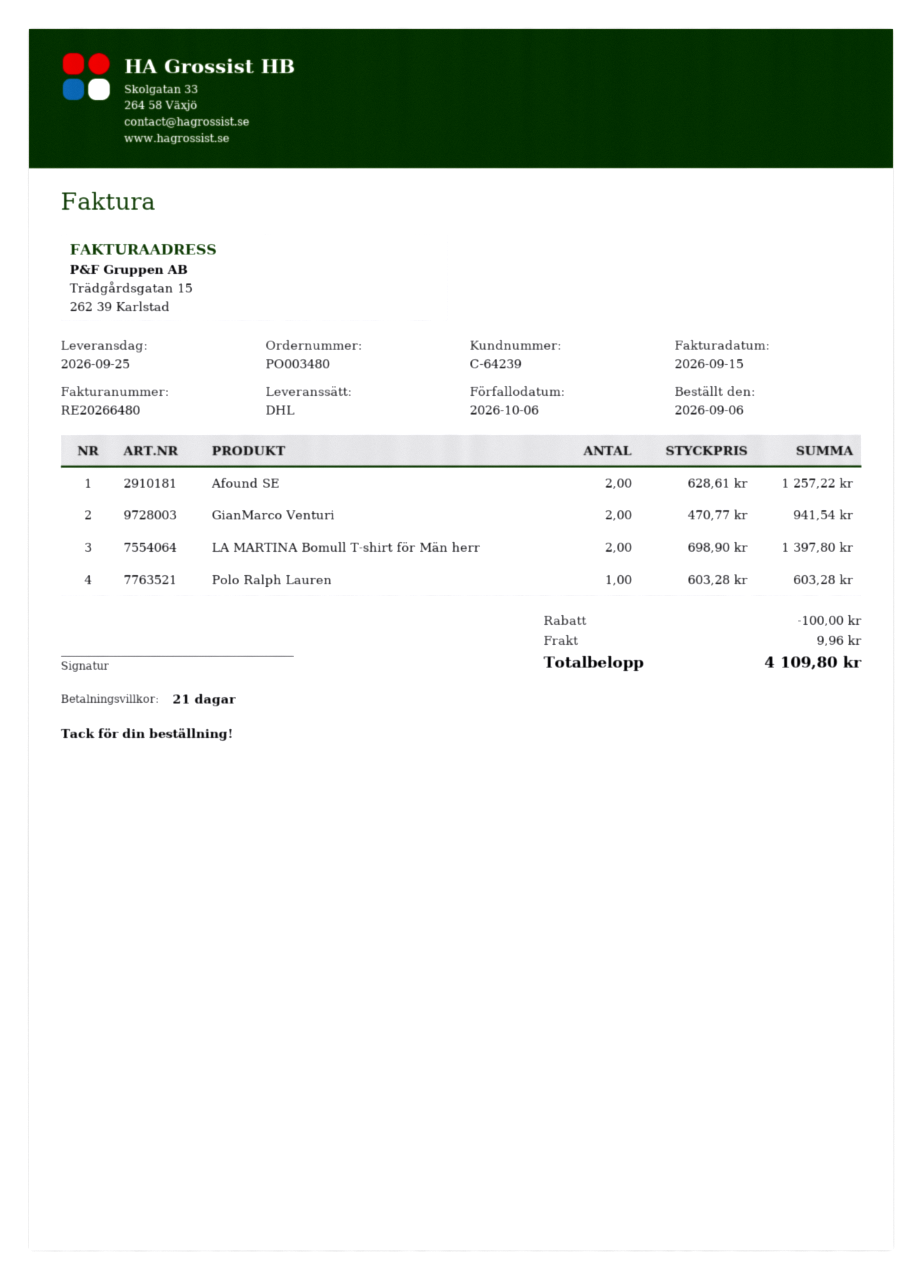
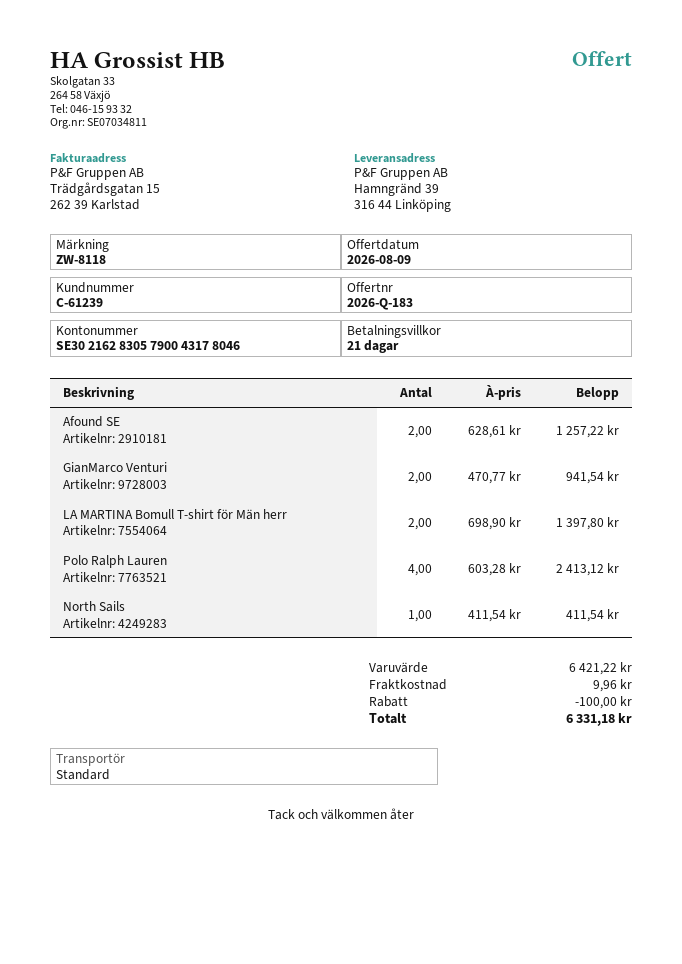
customer number: C-64239 -> C-61239
shipping method: DHL -> standard
Polo Ralph Lauren: 1 x 603.28 = 603.28 -> 4 x 603.28 = 2413.12
North Sails: none -> 1 x 411.54 = 411.54
total: 4109.80 -> 6331.18

